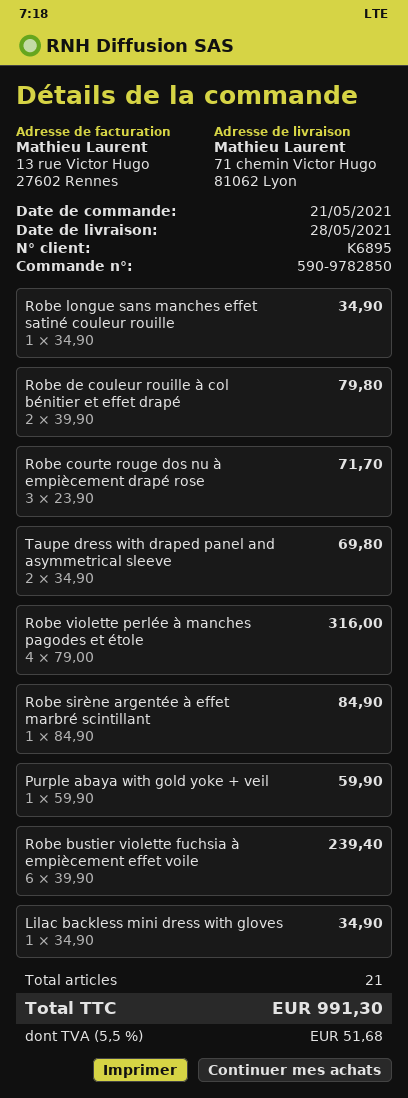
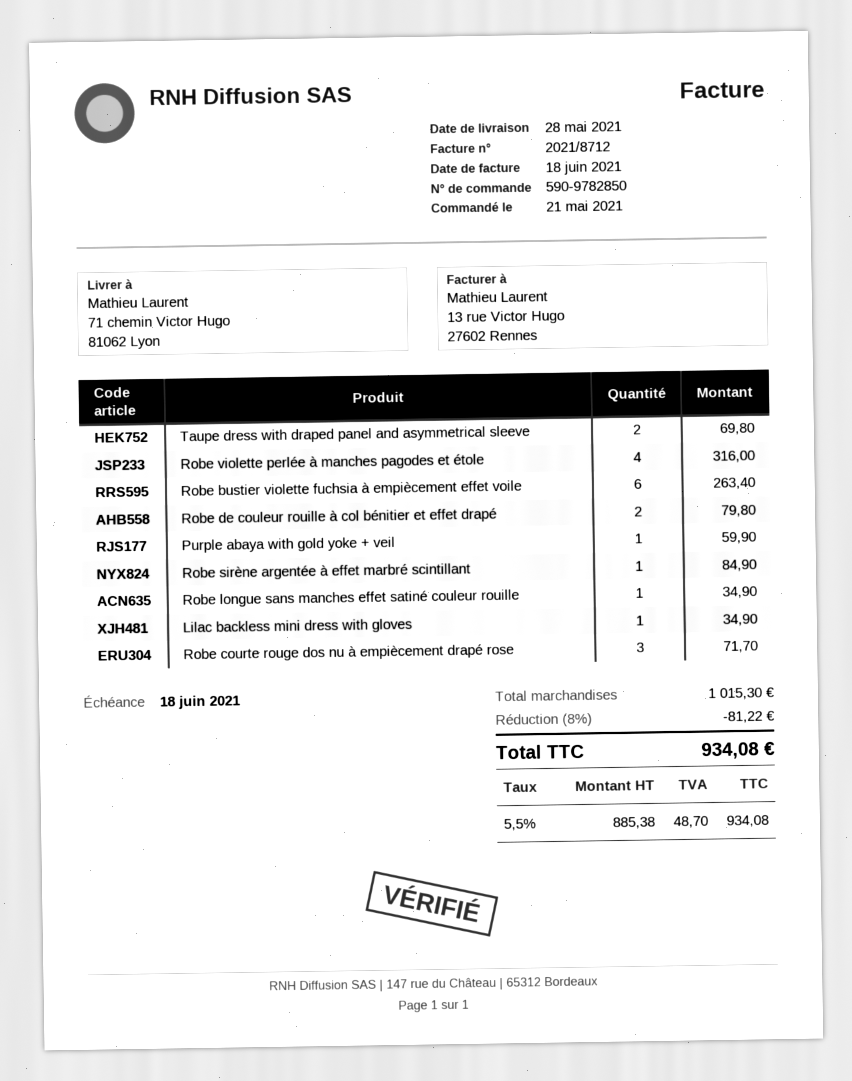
Robe bustier violette fuchsia à empiècement effet voile: 6 for 239.40 -> 6 for 263.40
discount: none -> 8% = 81.22
tax: 5.5% = 51.68 -> 5.5% = 48.70
total: 991.30 -> 934.08

